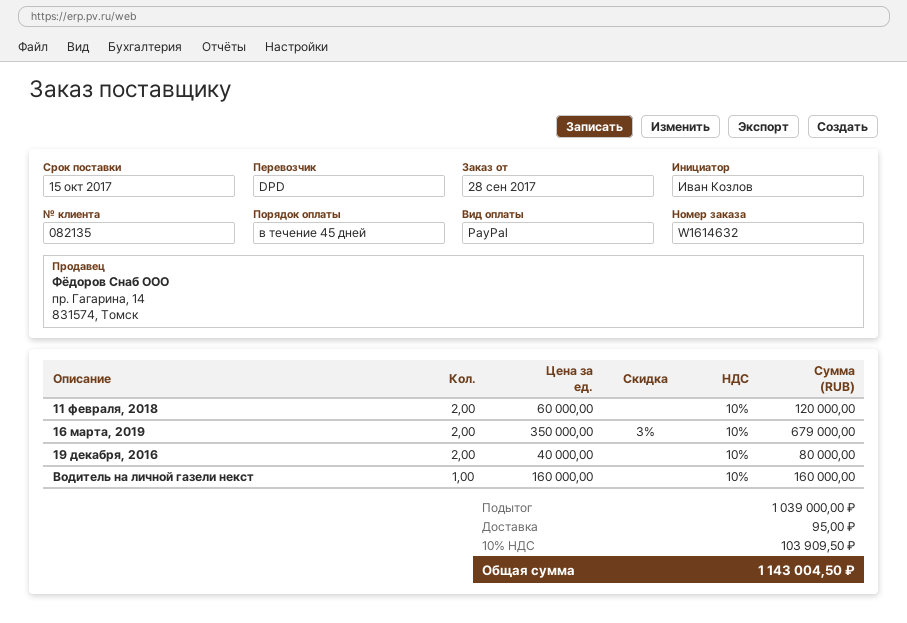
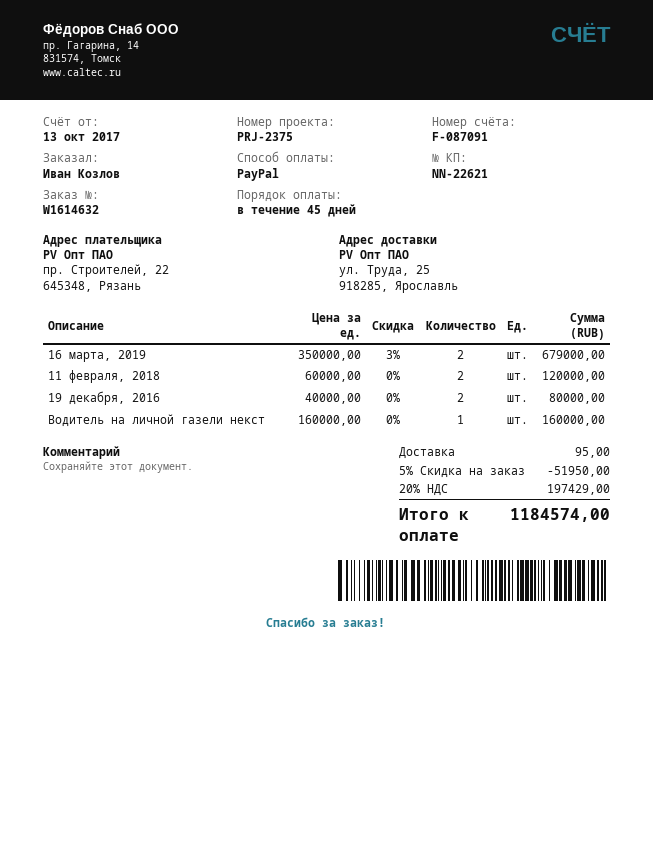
discount: none -> 5% = 51950.00
tax: 10% = 103909.50 -> 20% = 197429.00
total: 1143004.50 -> 1184574.00

